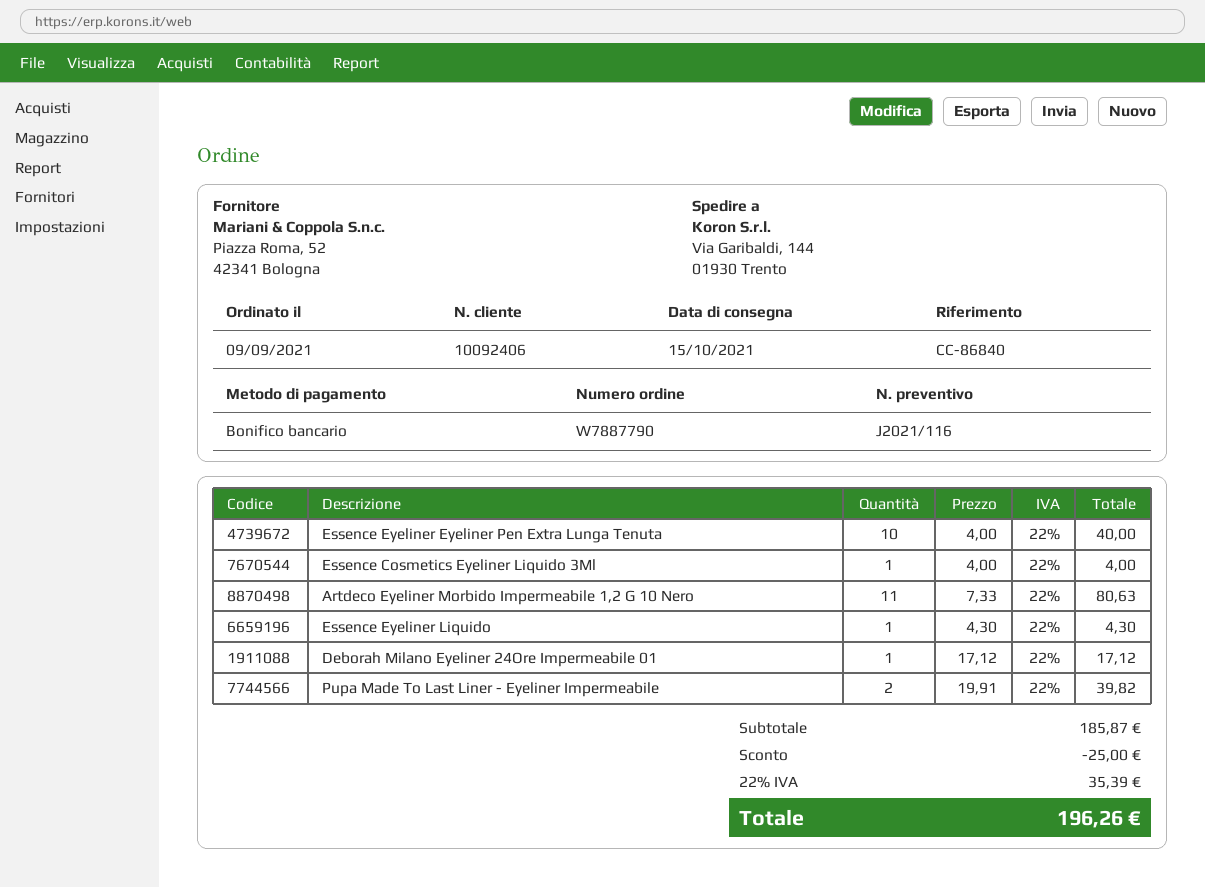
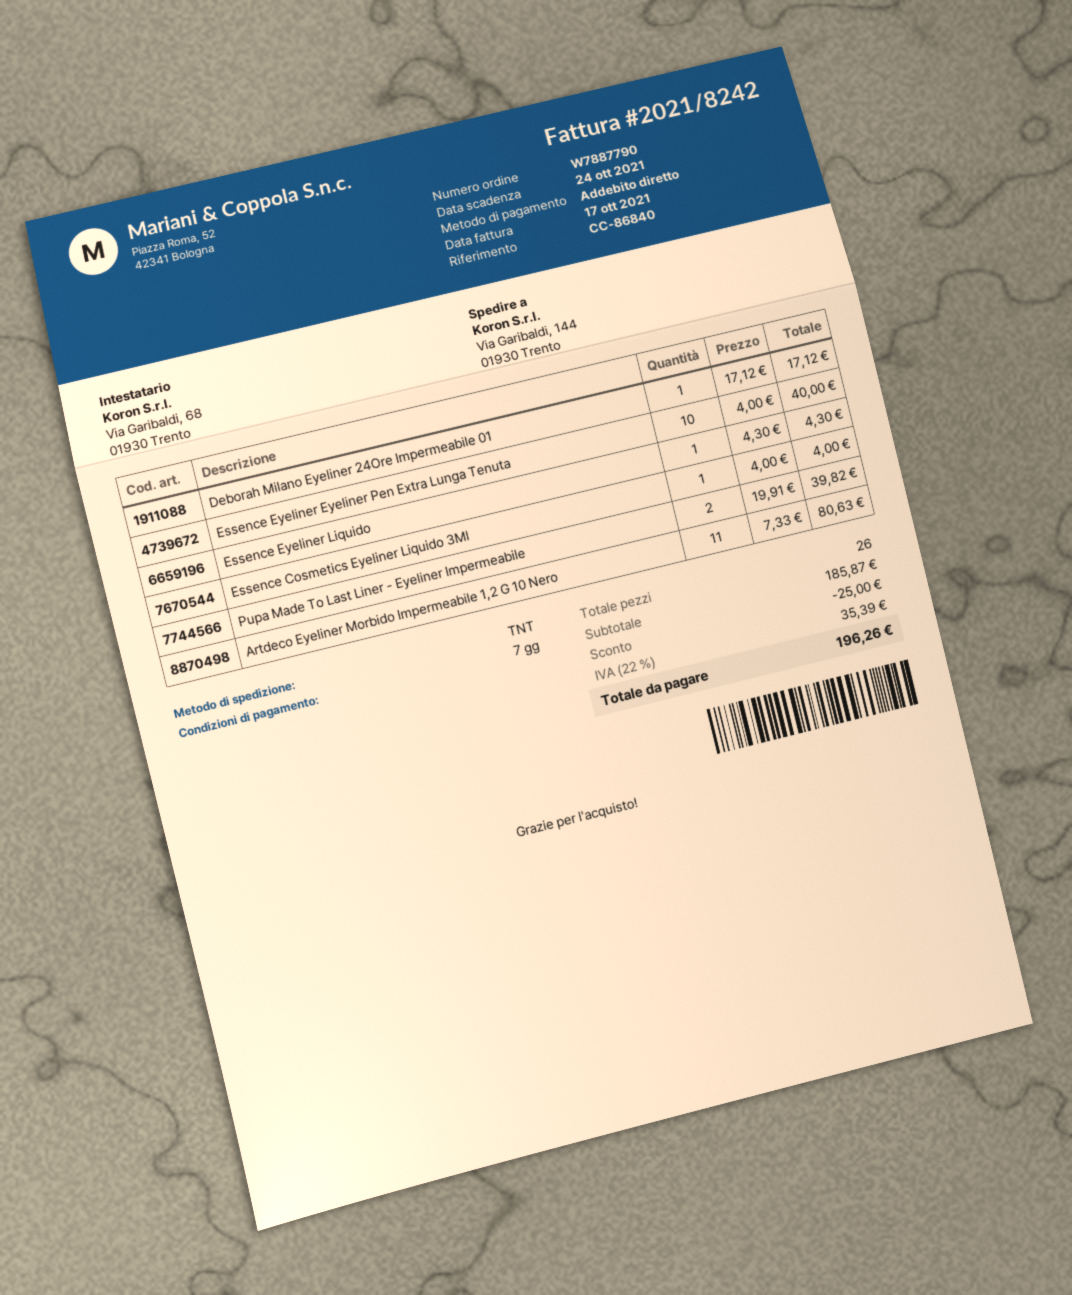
payment method: bank transfer -> direct debit

